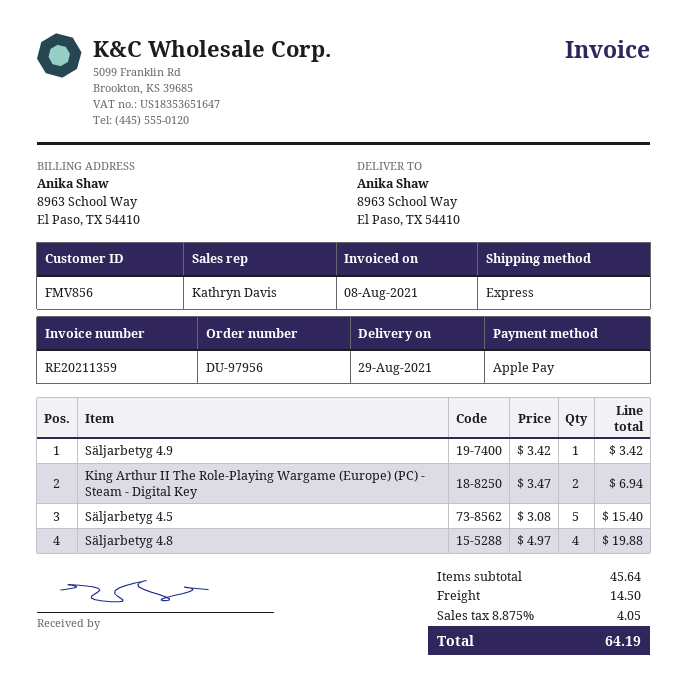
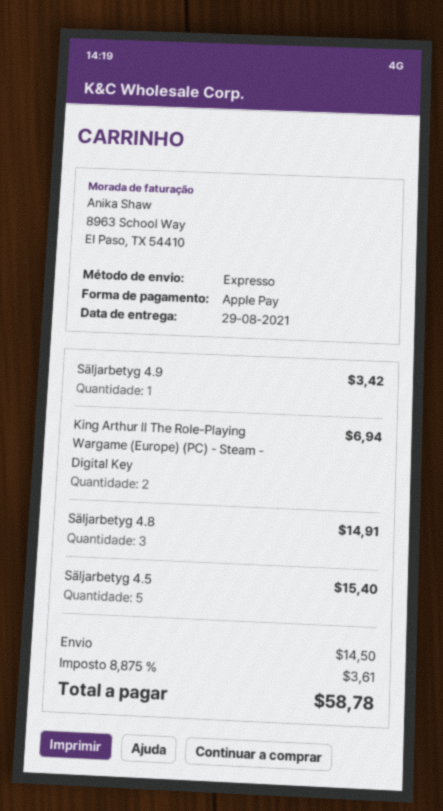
Säljarbetyg 4.8: 4 for 19.88 -> 3 for 14.91
tax: 8.875% = 4.05 -> 8.875% = 3.61
total: 64.19 -> 58.78

